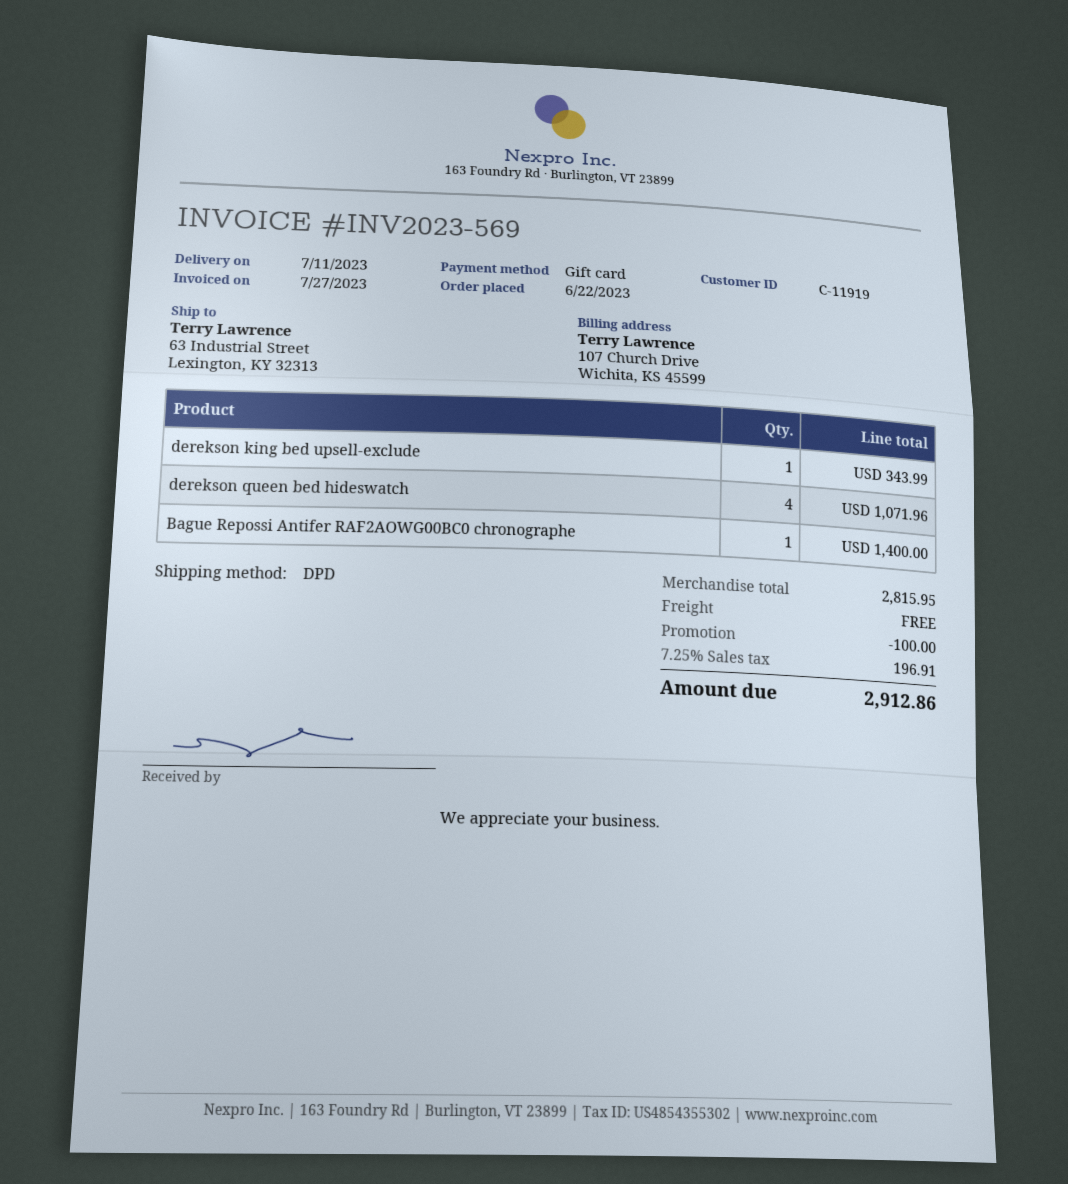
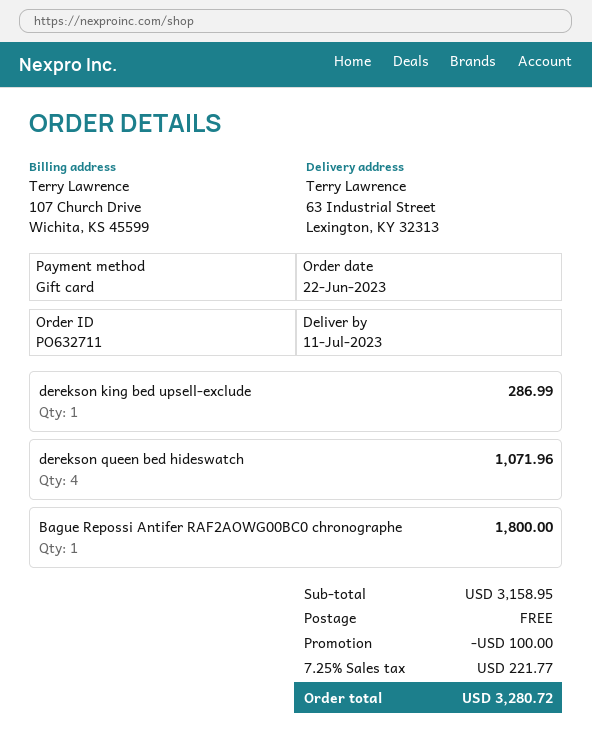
derekson king bed upsell-exclude: 1 for 343.99 -> 1 for 286.99
Bague Repossi Antifer RAF2AOWG00BC0 chronographe: 1 for 1400.00 -> 1 for 1800.00
subtotal: 2815.95 -> 3158.95
tax: 7.25% = 196.91 -> 7.25% = 221.77
total: 2912.86 -> 3280.72

